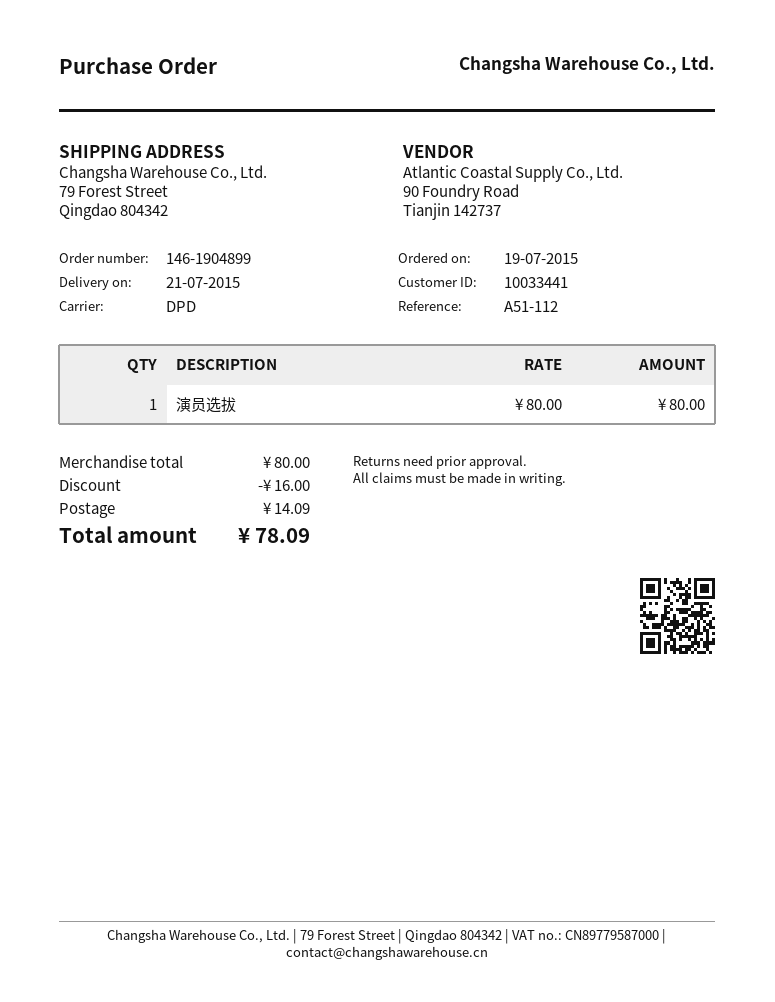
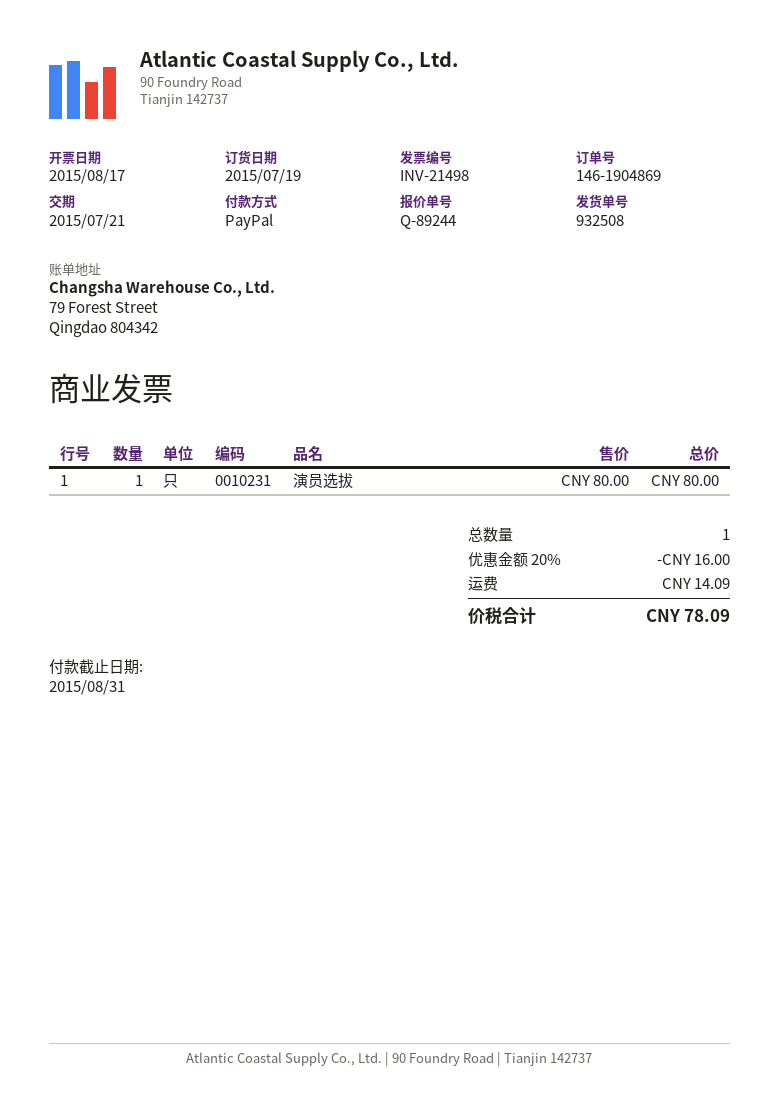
order number: 146-1904899 -> 146-1904869

